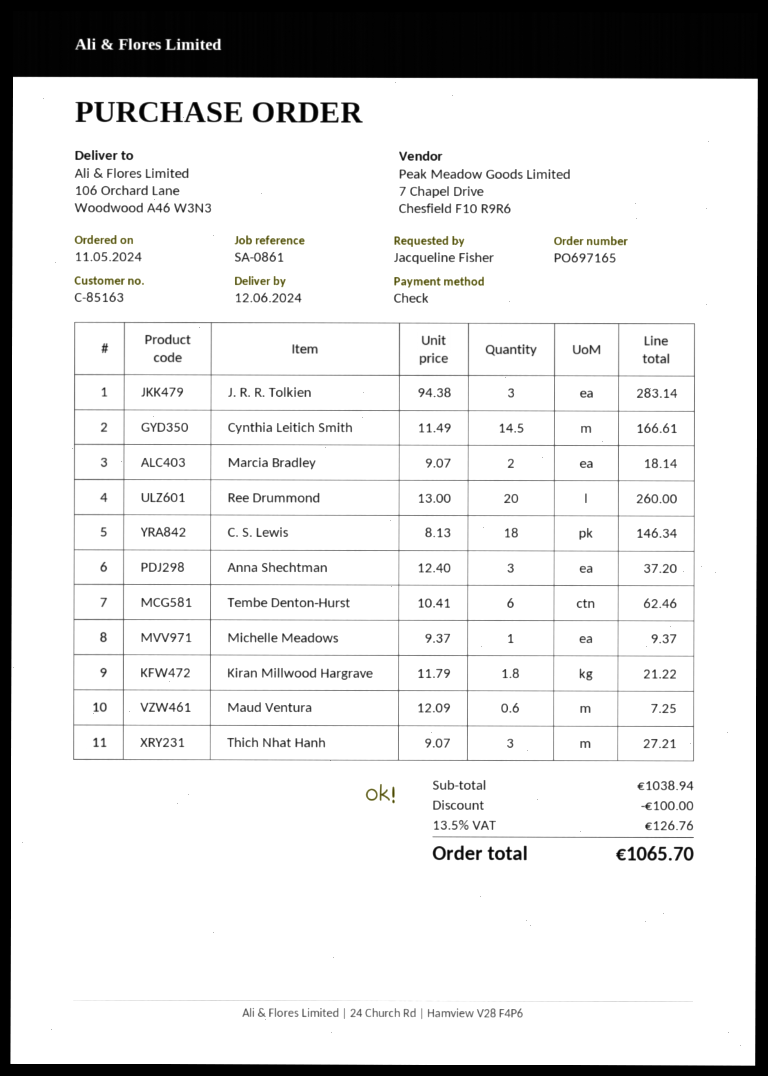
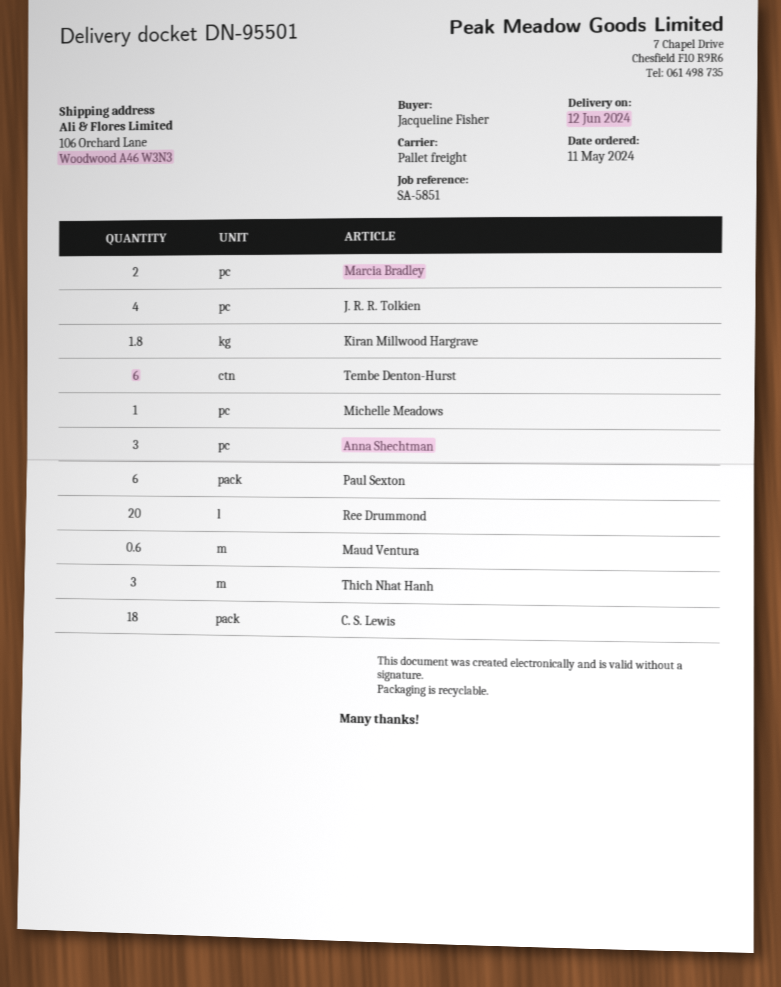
reference: SA-0861 -> SA-5851
J. R. R. Tolkien: 3 -> 4
Cynthia Leitich Smith: 14.5 -> none
Paul Sexton: none -> 6

